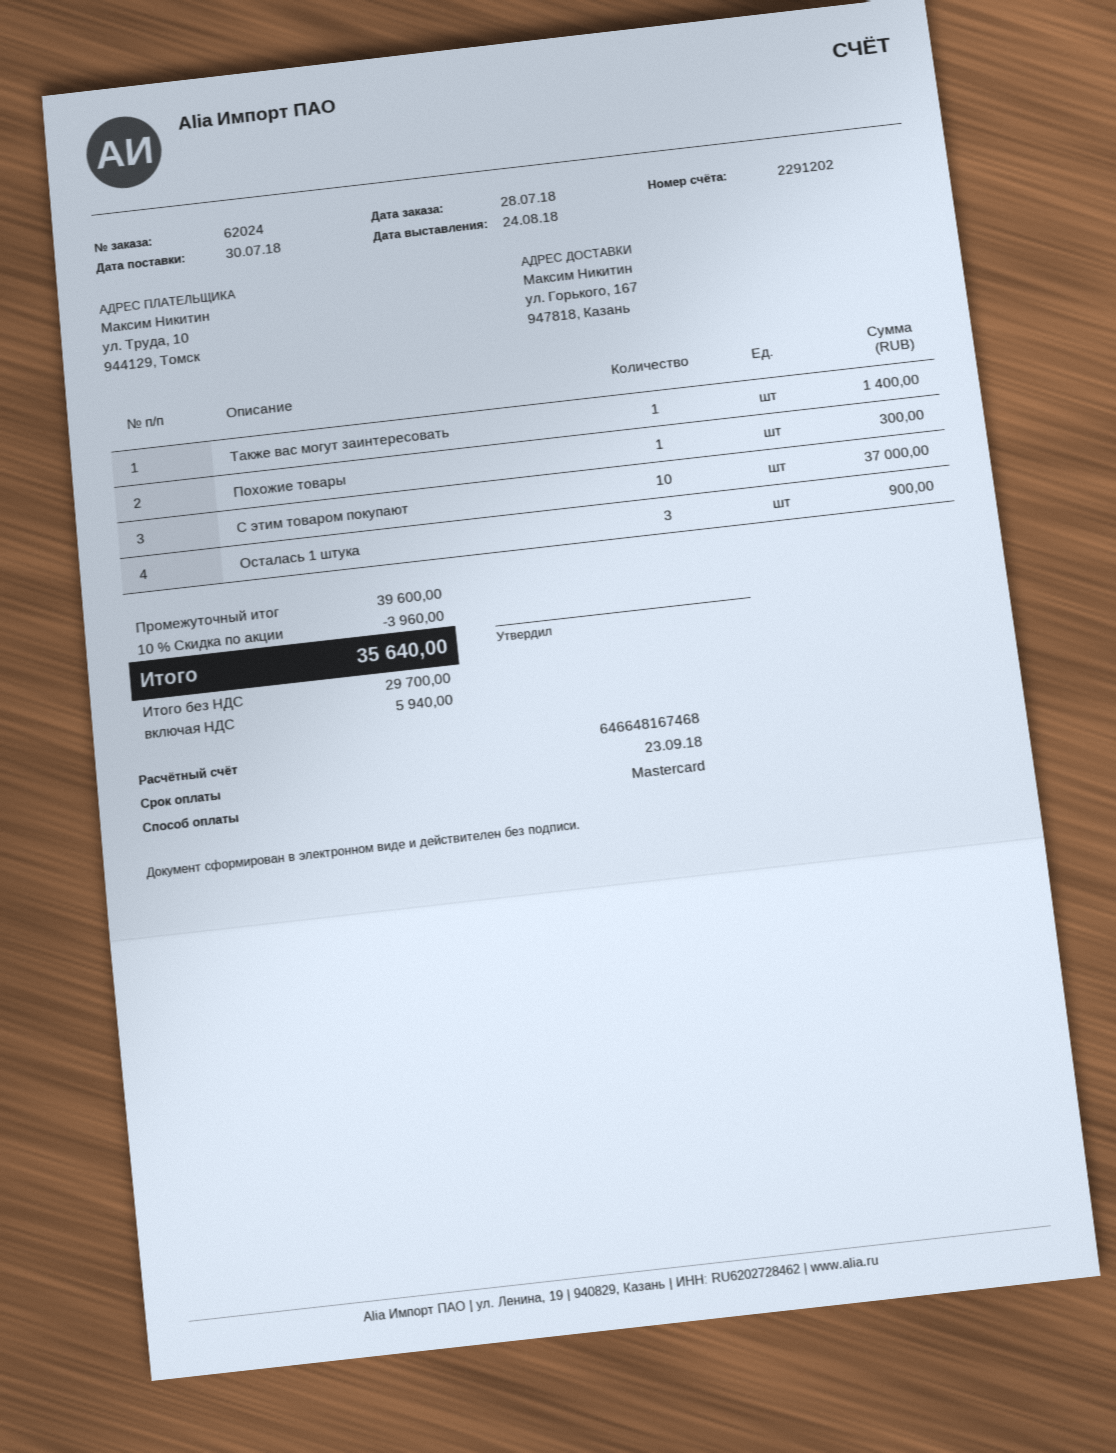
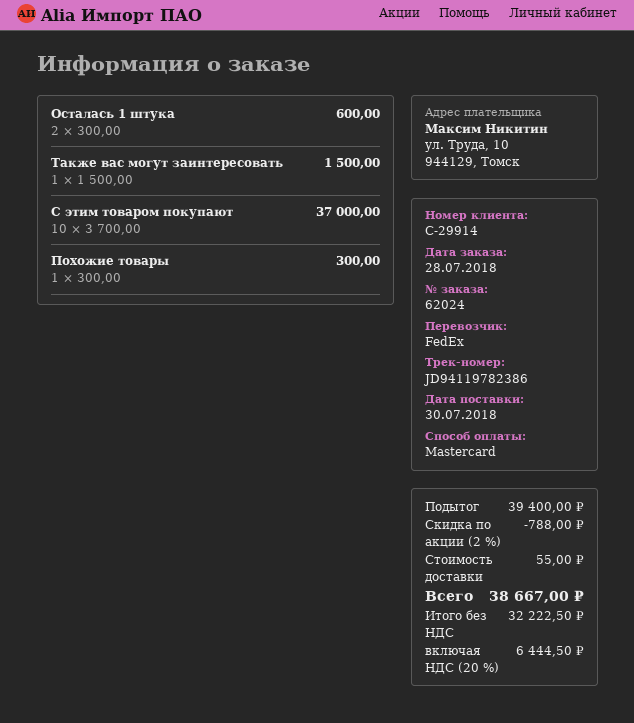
Также вас могут заинтересовать: 1 for 1400.00 -> 1 for 1500.00
Осталась 1 штука: 3 for 900.00 -> 2 for 600.00
subtotal: 39600.00 -> 39400.00
discount: 10% = 3960.00 -> 2% = 788.00
shipping: none -> 55.00
net: 29700.00 -> 32222.50
tax: 5940.00 -> 6444.50
total: 35640.00 -> 38667.00

